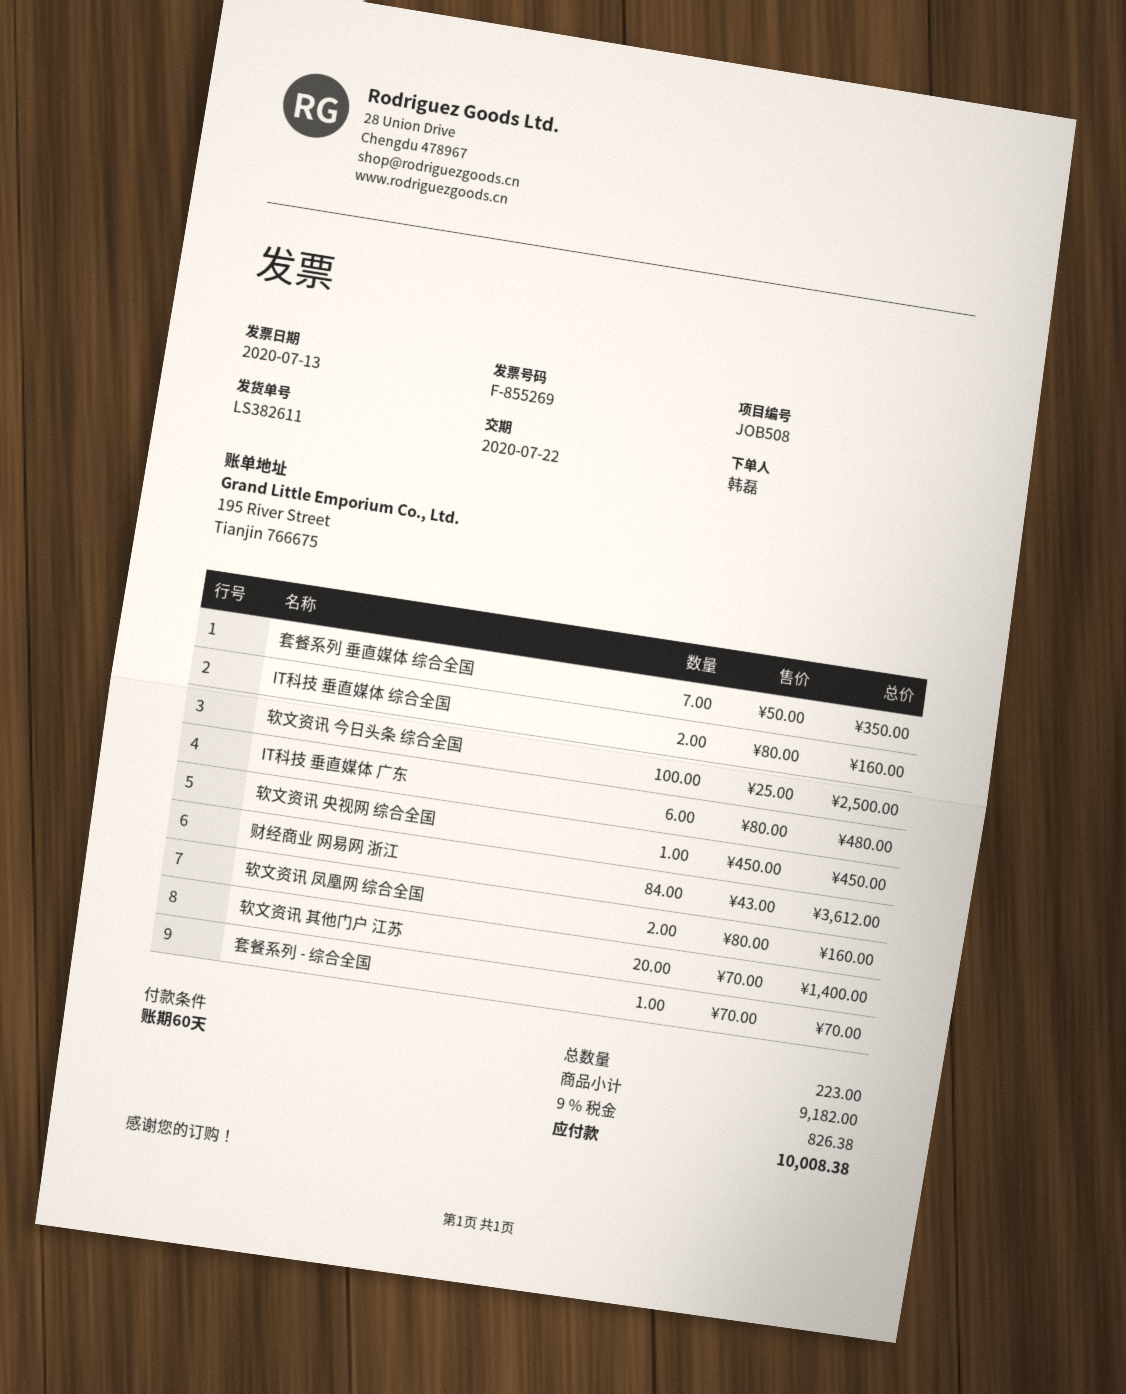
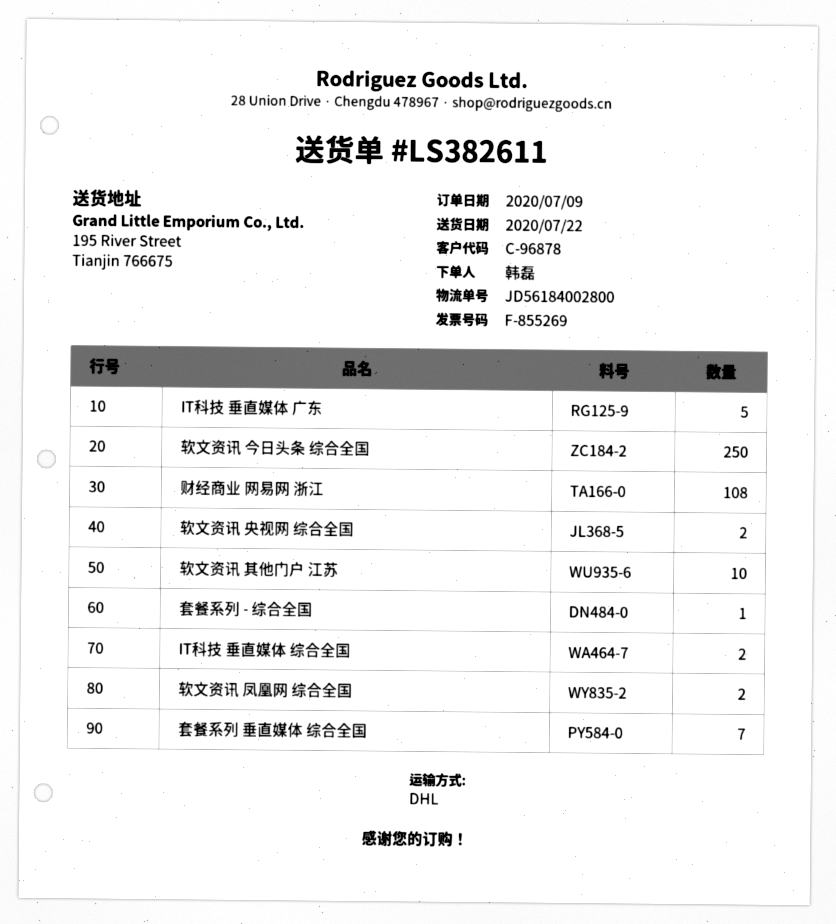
软文资讯 今日头条 综合全国: 100 -> 250
IT科技 垂直媒体 广东: 6 -> 5
软文资讯 央视网 综合全国: 1 -> 2
财经商业 网易网 浙江: 84 -> 108
软文资讯 其他门户 江苏: 20 -> 10

